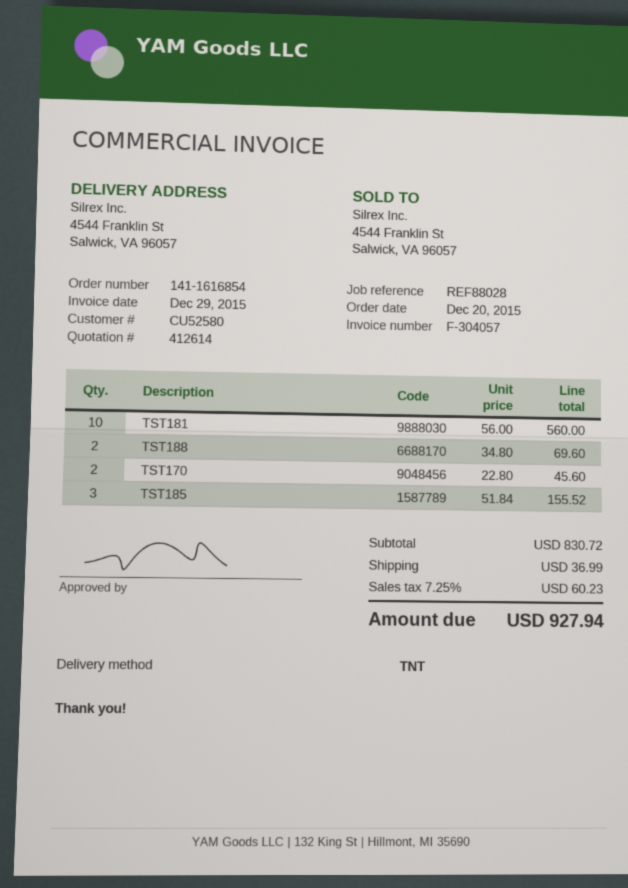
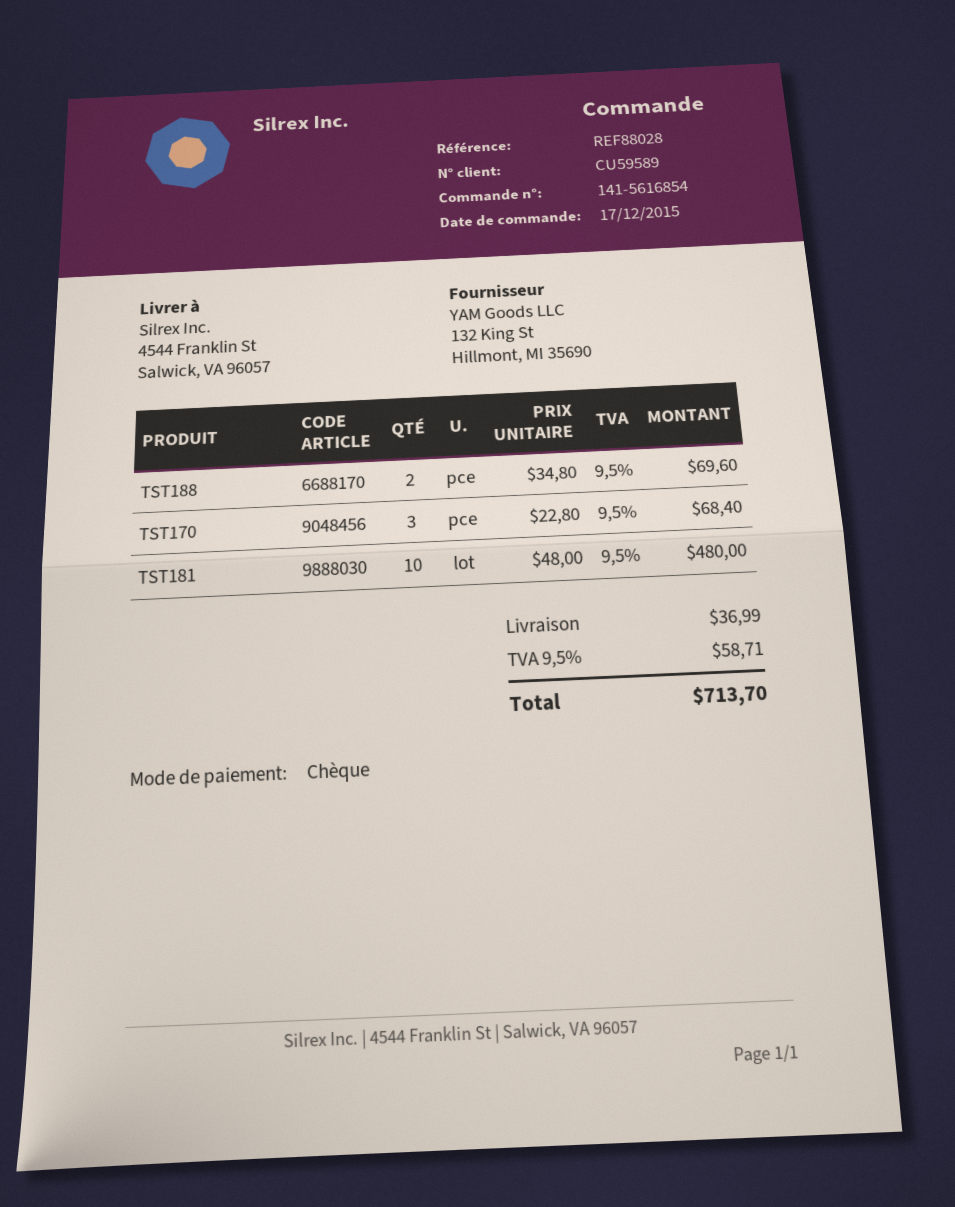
order number: 141-1616854 -> 141-5616854
order date: 2015-12-20 -> 2015-12-17
customer number: CU52580 -> CU59589
TST181: 10 x 56.00 = 560.00 -> 10 x 48.00 = 480.00
TST170: 2 x 22.80 = 45.60 -> 3 x 22.80 = 68.40
TST185: 3 x 51.84 = 155.52 -> none
tax: 7.25% = 60.23 -> 9.5% = 58.71
total: 927.94 -> 713.70

